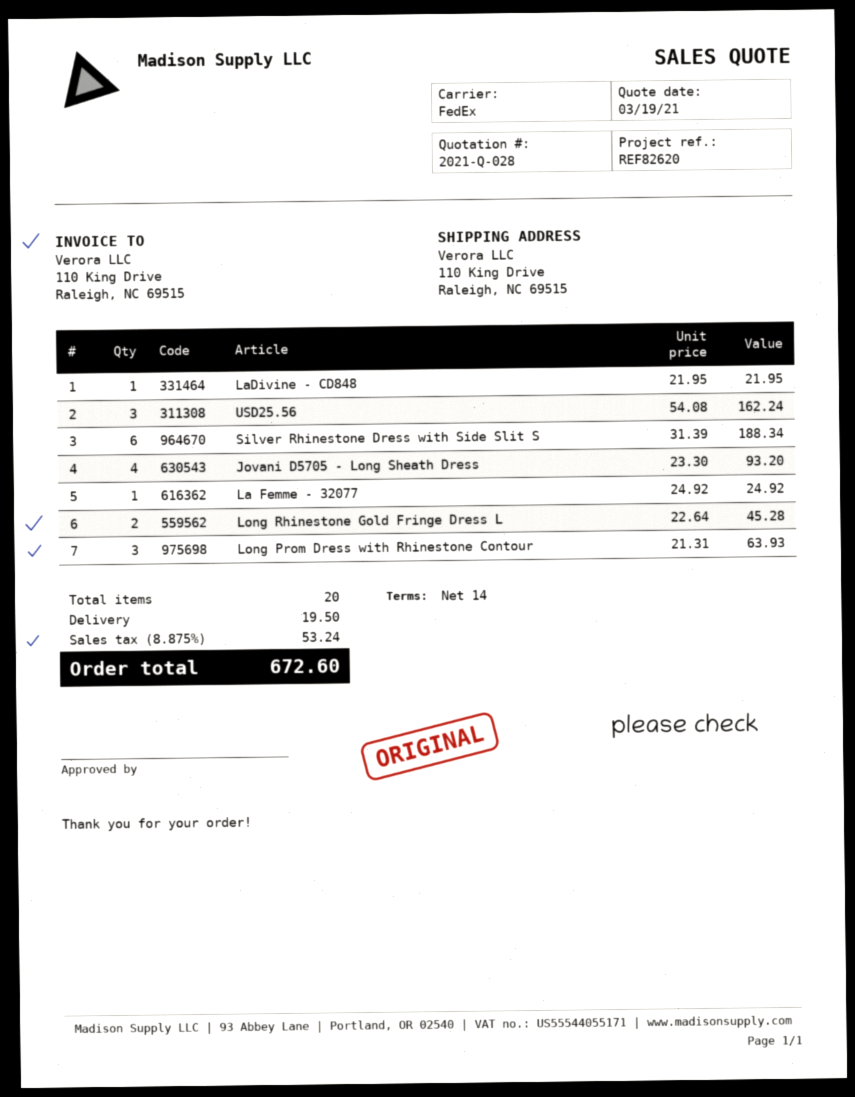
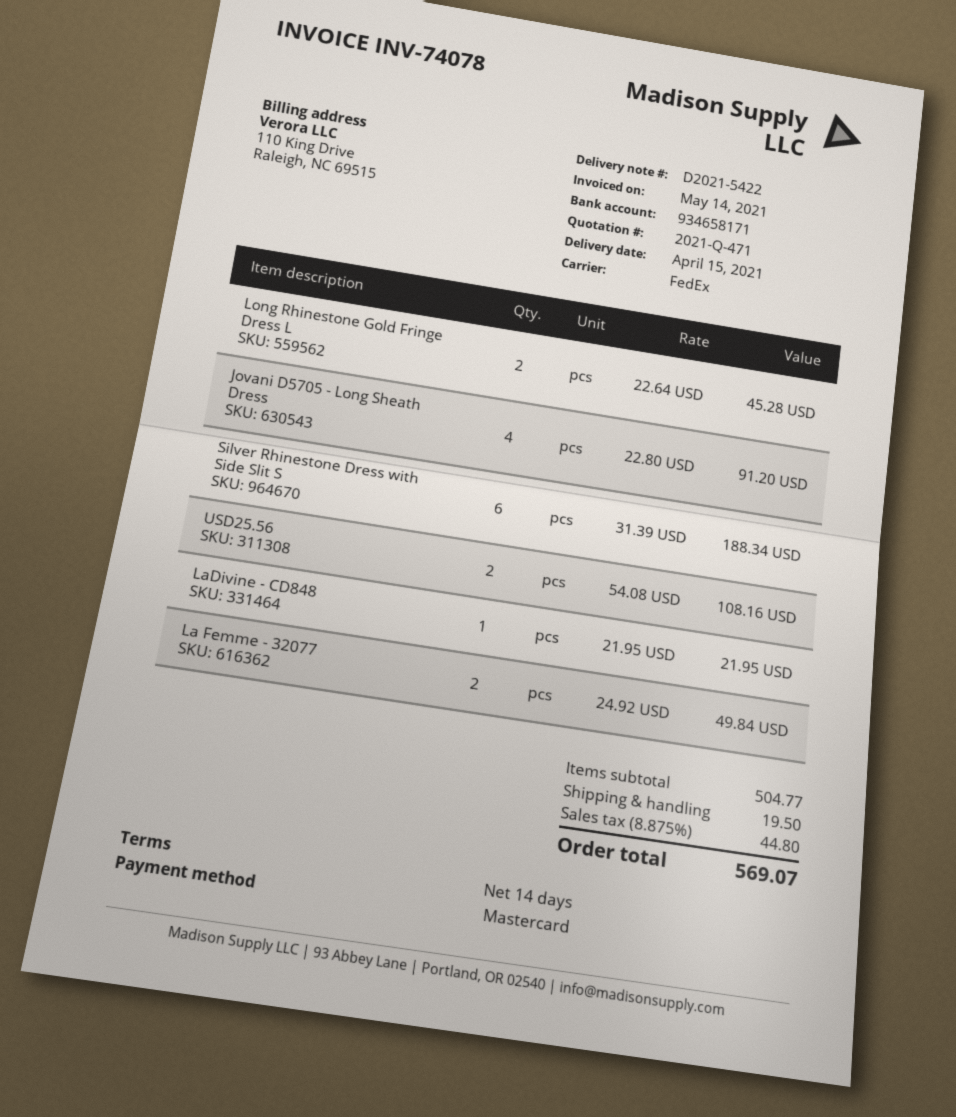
quote number: 2021-Q-028 -> 2021-Q-471
USD25.56: 3 x 54.08 = 162.24 -> 2 x 54.08 = 108.16
Jovani D5705 - Long Sheath Dress: 4 x 23.30 = 93.20 -> 4 x 22.80 = 91.20
La Femme - 32077: 1 x 24.92 = 24.92 -> 2 x 24.92 = 49.84
Long Prom Dress with Rhinestone Contour: 3 x 21.31 = 63.93 -> none
tax: 8.875% = 53.24 -> 8.875% = 44.80
total: 672.60 -> 569.07

